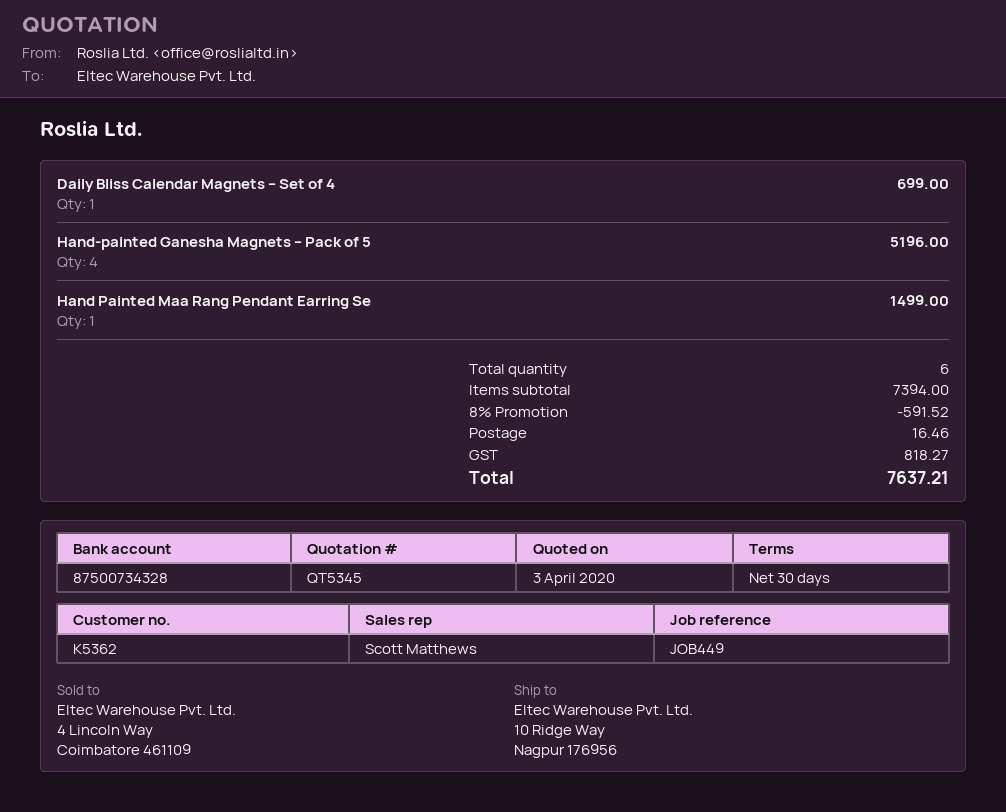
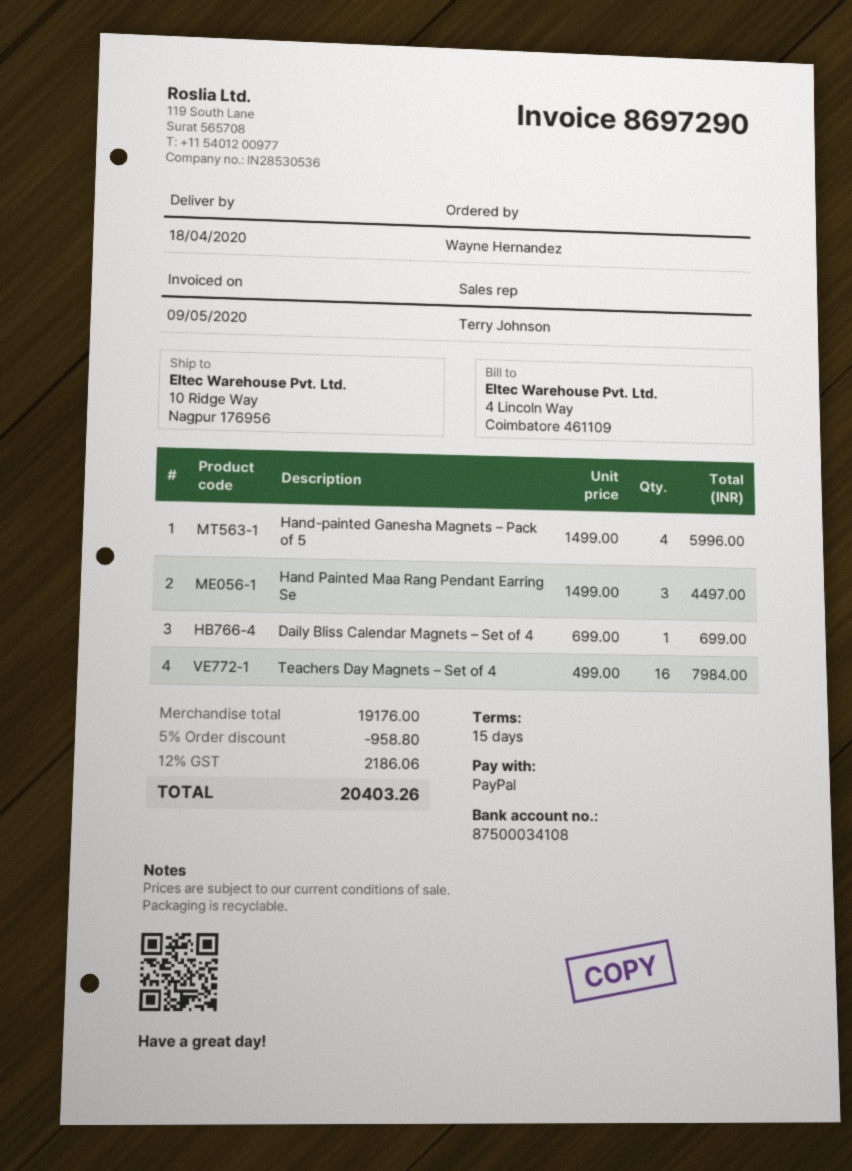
payment terms: 30 days -> 15 days
sales rep: Scott Matthews -> Terry Johnson
bank account: 87500734328 -> 87500034108
Hand-painted Ganesha Magnets – Pack of 5: 4 for 5196.00 -> 4 for 5996.00
Hand Painted Maa Rang Pendant Earring Se: 1 for 1499.00 -> 3 for 4497.00
Teachers Day Magnets – Set of 4: none -> 16 for 7984.00
subtotal: 7394.00 -> 19176.00
discount: 8% = 591.52 -> 5% = 958.80
shipping: 16.46 -> none
tax: 818.27 -> 2186.06
total: 7637.21 -> 20403.26

